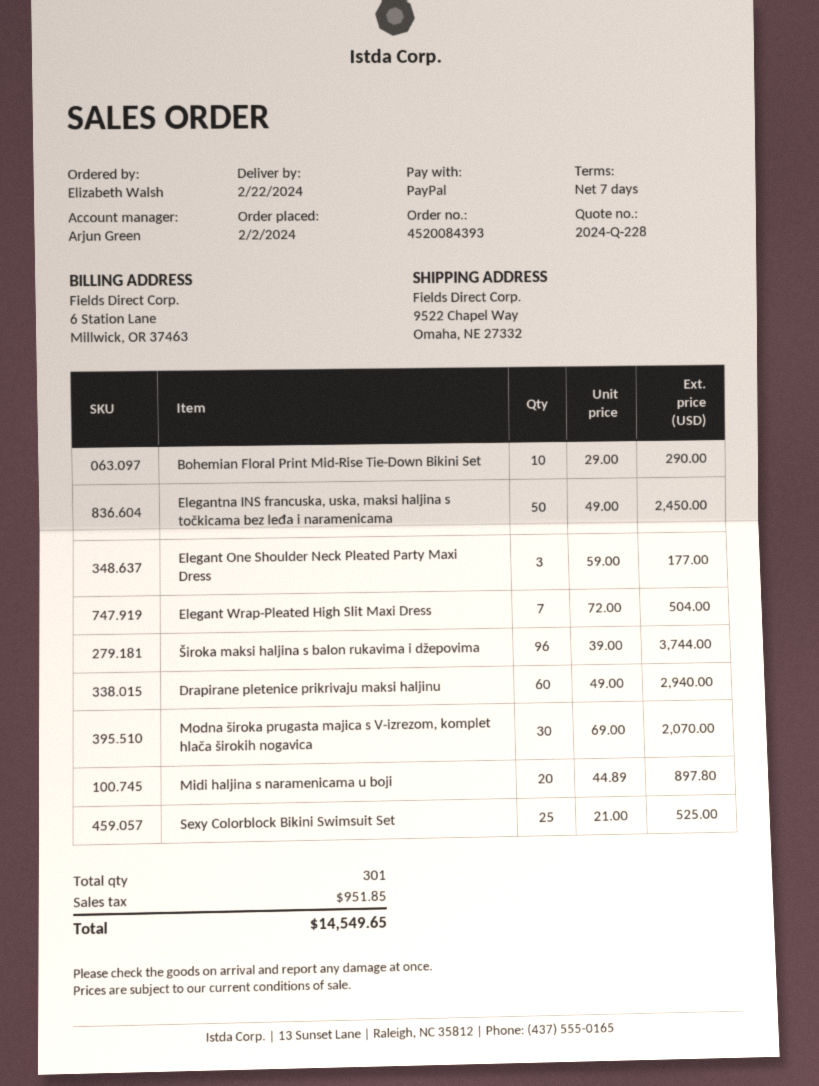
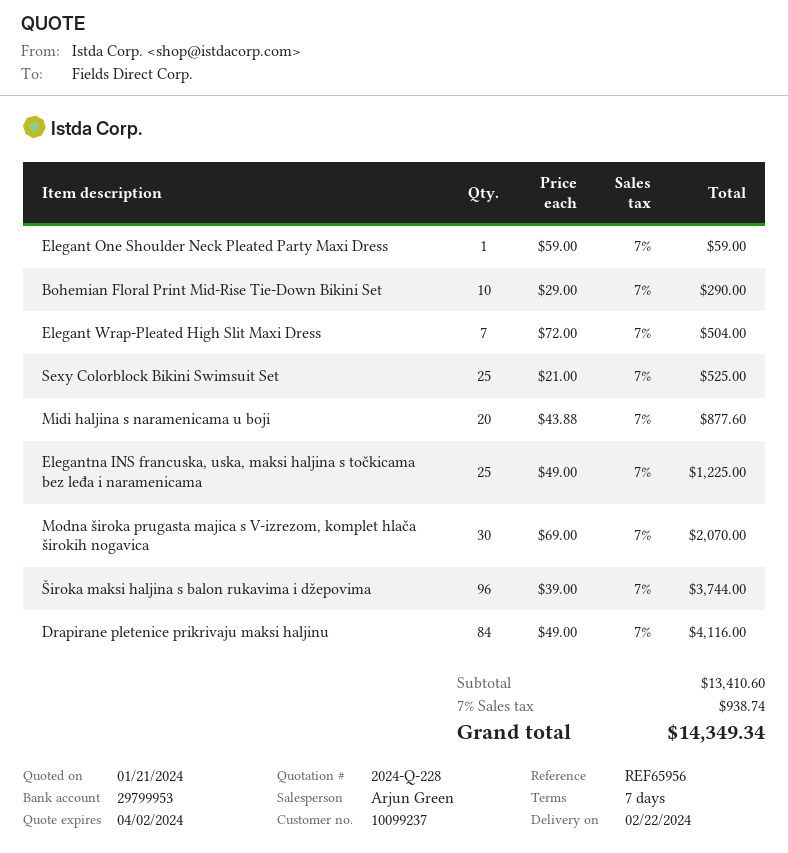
Elegantna INS francuska, uska, maksi haljina s točkicama bez leđa i naramenicama: 50 x 49.00 = 2450.00 -> 25 x 49.00 = 1225.00
Elegant One Shoulder Neck Pleated Party Maxi Dress: 3 x 59.00 = 177.00 -> 1 x 59.00 = 59.00
Drapirane pletenice prikrivaju maksi haljinu: 60 x 49.00 = 2940.00 -> 84 x 49.00 = 4116.00
Midi haljina s naramenicama u boji: 20 x 44.89 = 897.80 -> 20 x 43.88 = 877.60
tax: 951.85 -> 938.74
total: 14549.65 -> 14349.34

